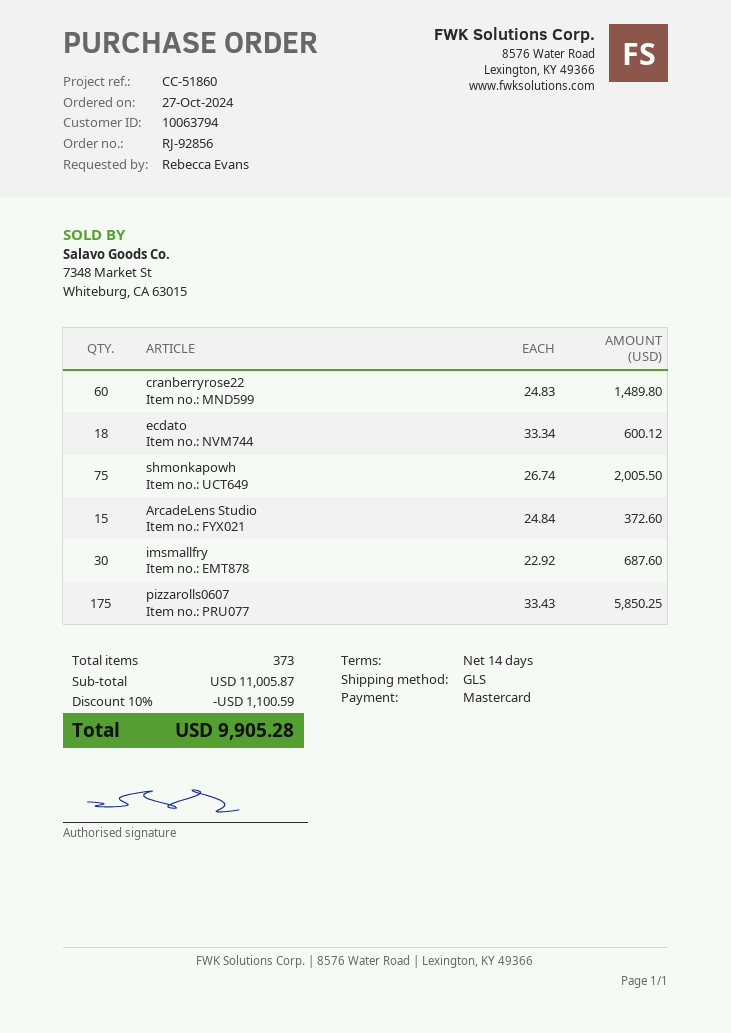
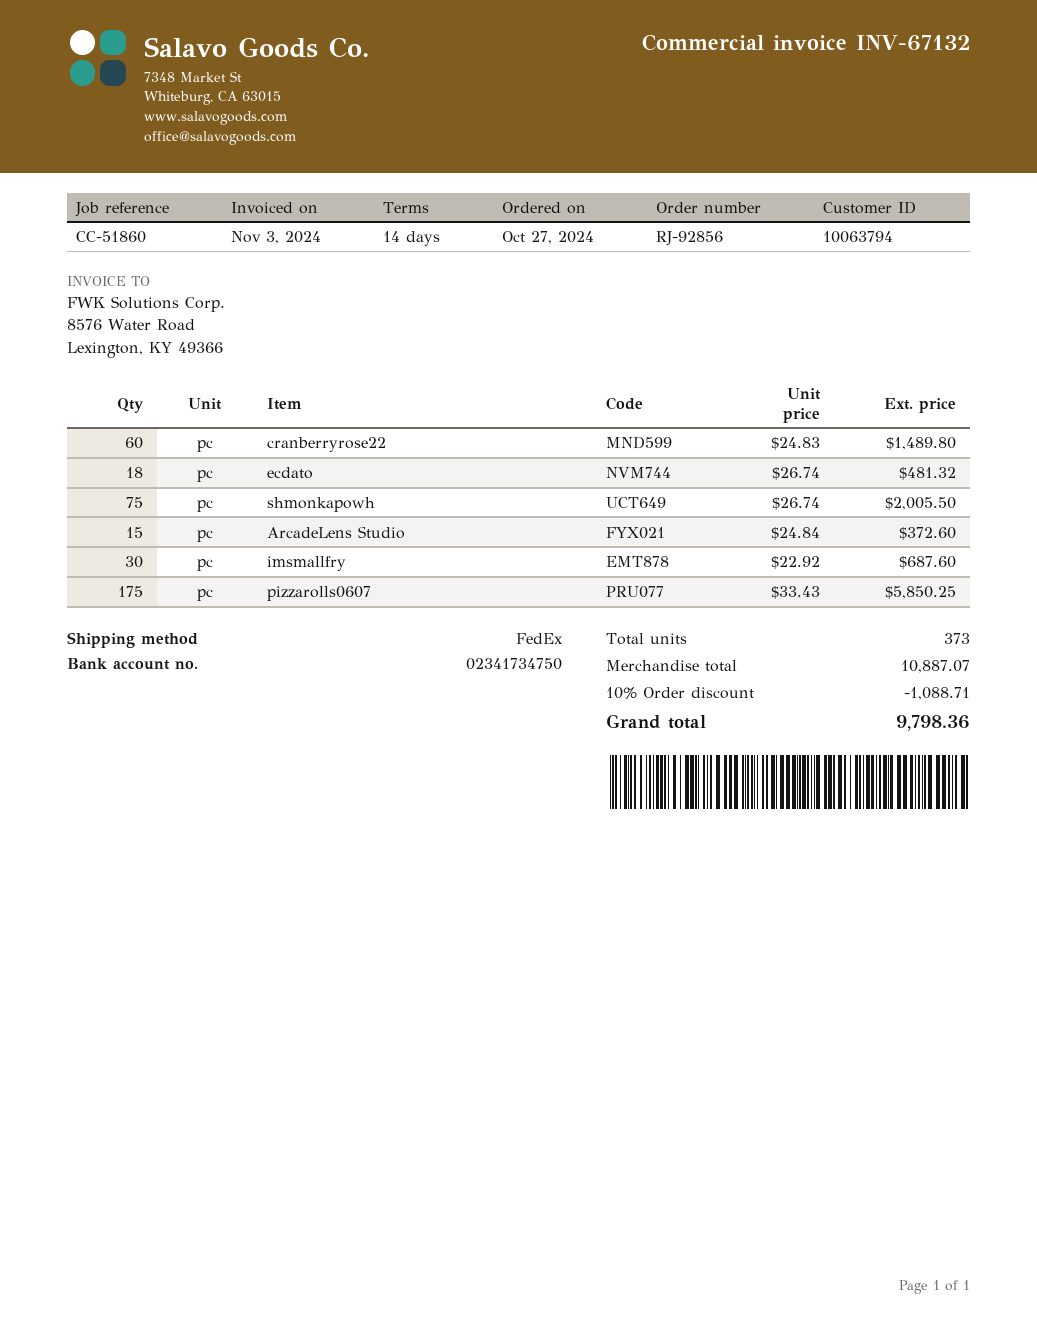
shipping method: GLS -> FedEx
ecdato: 18 x 33.34 = 600.12 -> 18 x 26.74 = 481.32
subtotal: 11005.87 -> 10887.07
discount: 10% = 1100.59 -> 10% = 1088.71
total: 9905.28 -> 9798.36

